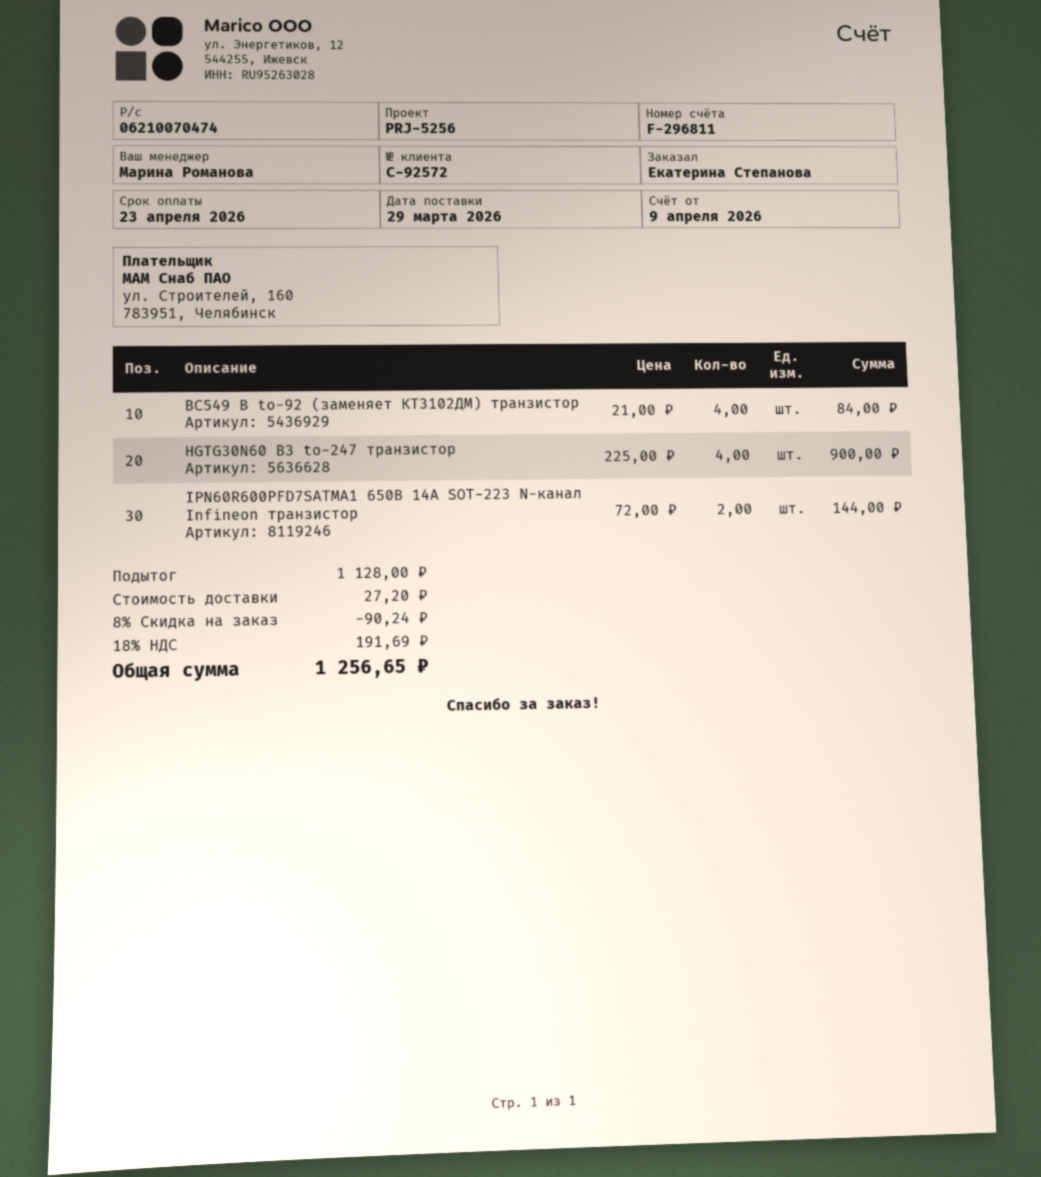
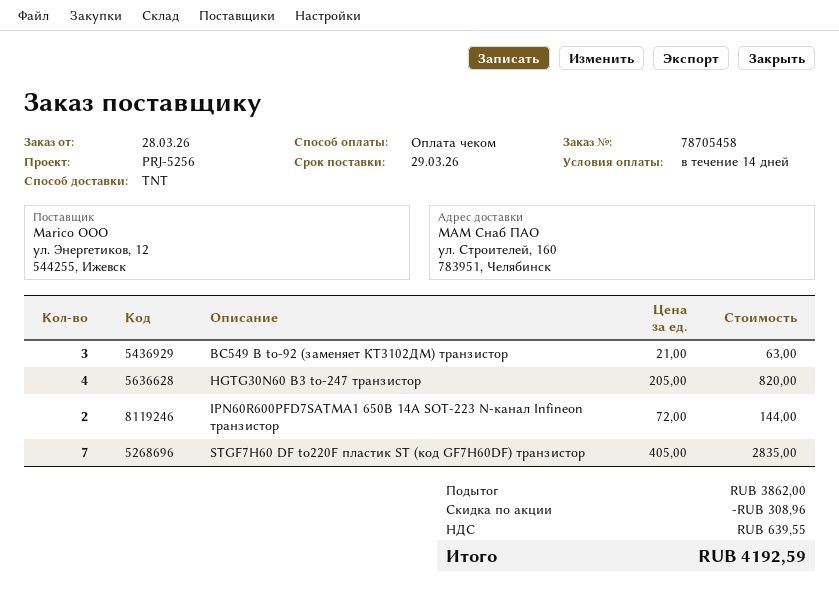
BC549 B to-92 (заменяет КТ3102ДМ) транзистор: 4 x 21.00 = 84.00 -> 3 x 21.00 = 63.00
HGTG30N60 B3 to-247 транзистор: 4 x 225.00 = 900.00 -> 4 x 205.00 = 820.00
STGF7H60 DF to220F пластик ST (код GF7H60DF) транзистор: none -> 7 x 405.00 = 2835.00
subtotal: 1128.00 -> 3862.00
discount: 90.24 -> 308.96
shipping: 27.20 -> none
tax: 191.69 -> 639.55
total: 1256.65 -> 4192.59

